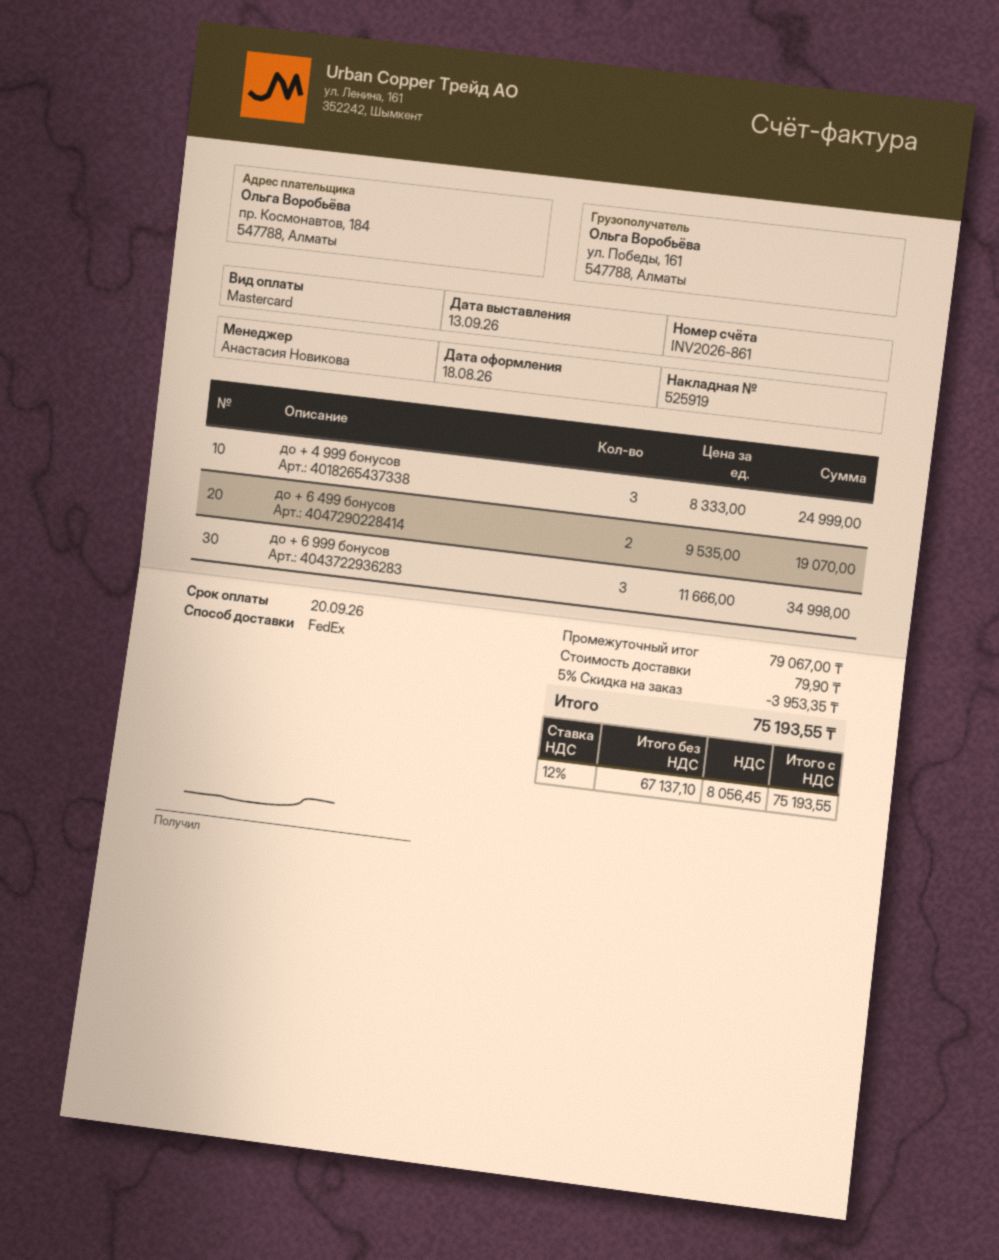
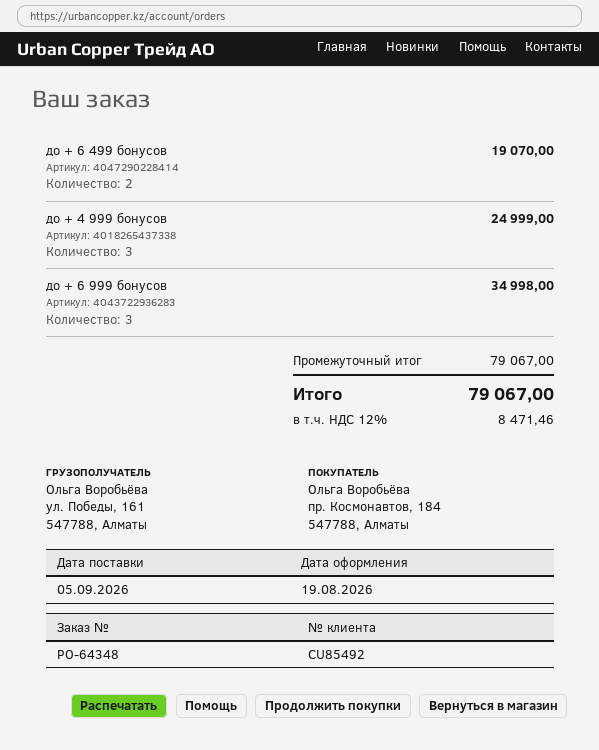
order date: 2026-08-18 -> 2026-08-19
discount: 5% = 3953.35 -> none
shipping: 79.90 -> none
tax: 12% = 8056.45 -> 12% = 8471.46
total: 75193.55 -> 79067.00

